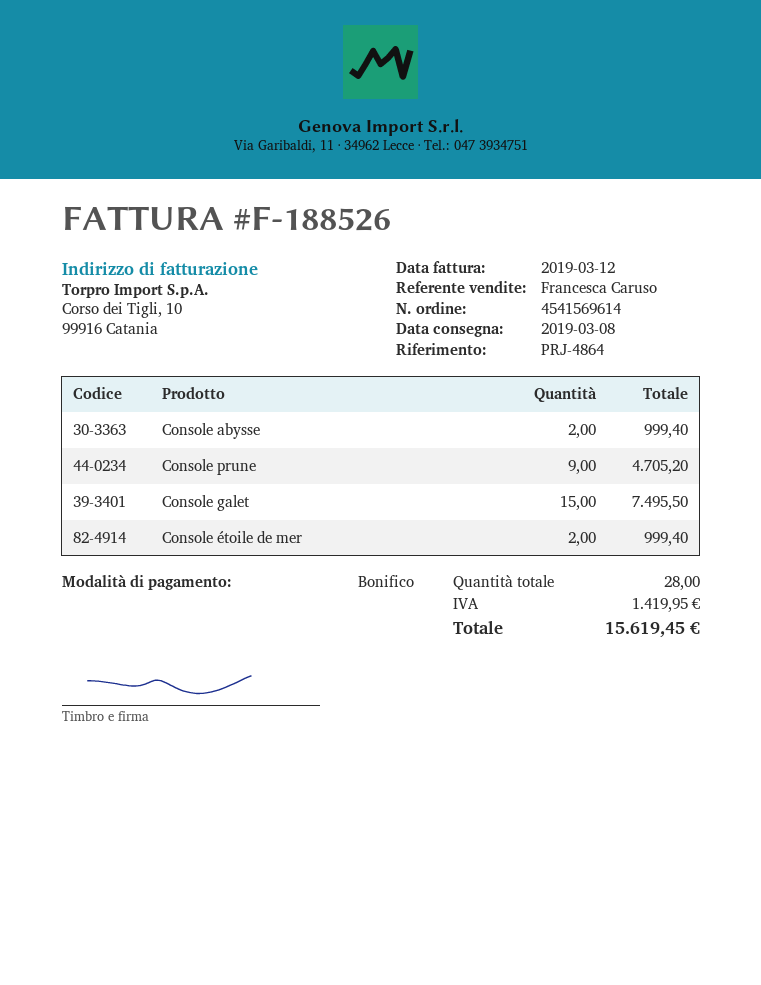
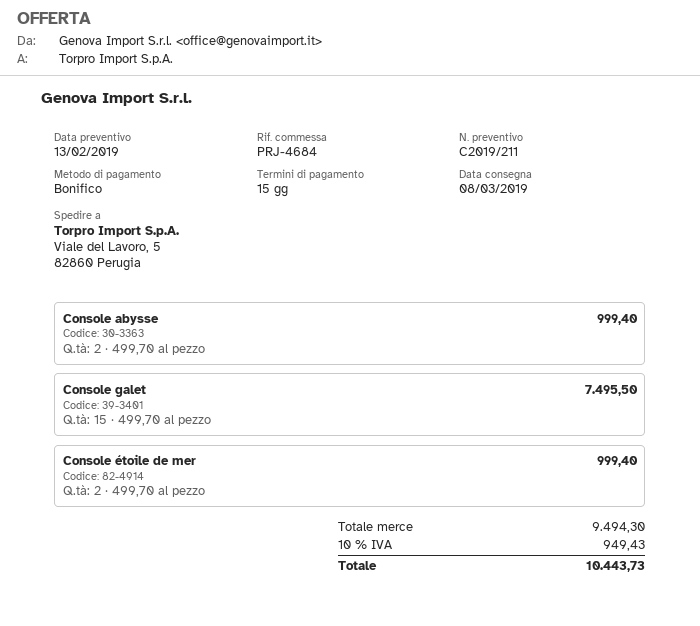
reference: PRJ-4864 -> PRJ-4684
Console prune: 9 for 4705.20 -> none
tax: 1419.95 -> 949.43
total: 15619.45 -> 10443.73

